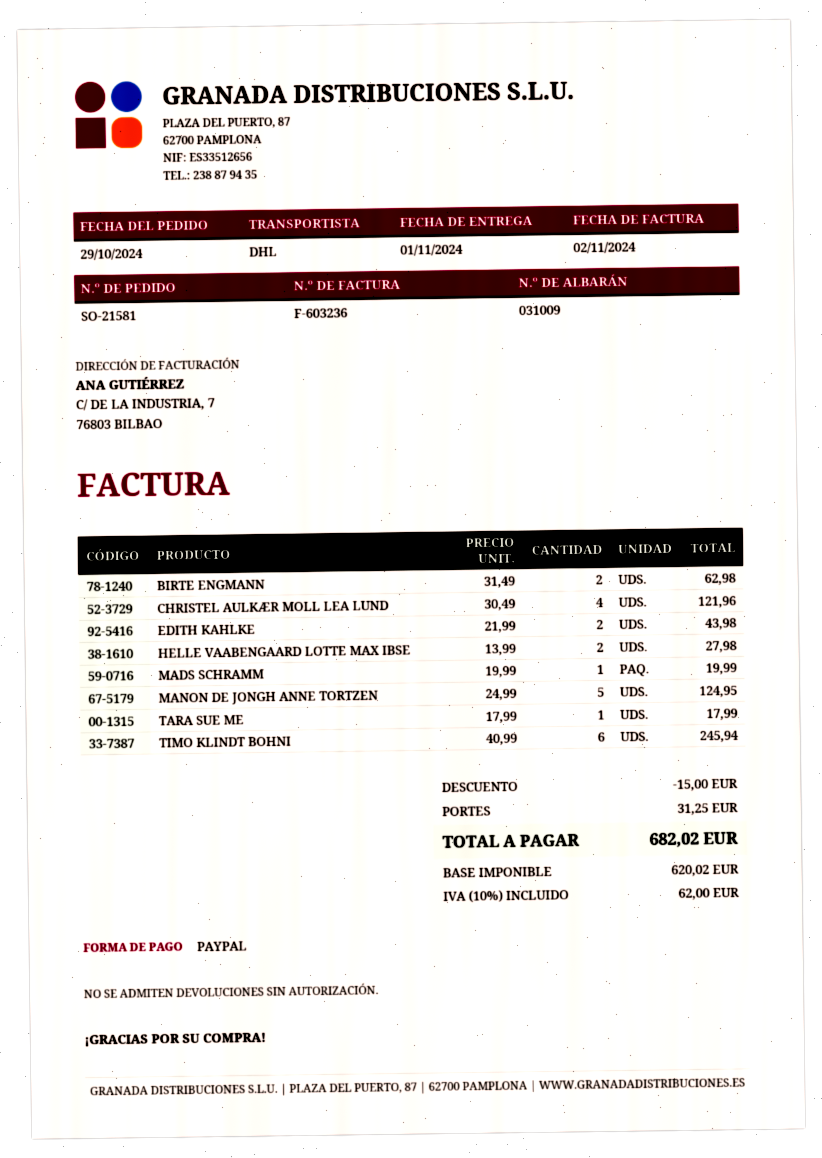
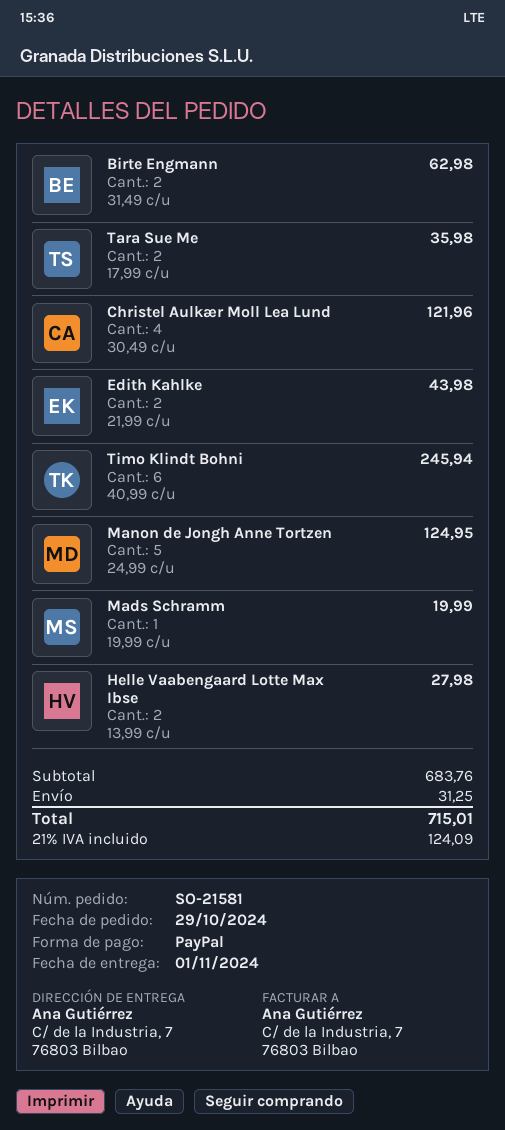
TARA SUE ME: 1 x 17.99 = 17.99 -> 2 x 17.99 = 35.98
discount: 15.00 -> none
tax: 10% = 62.00 -> 21% = 124.09
total: 682.02 -> 715.01

